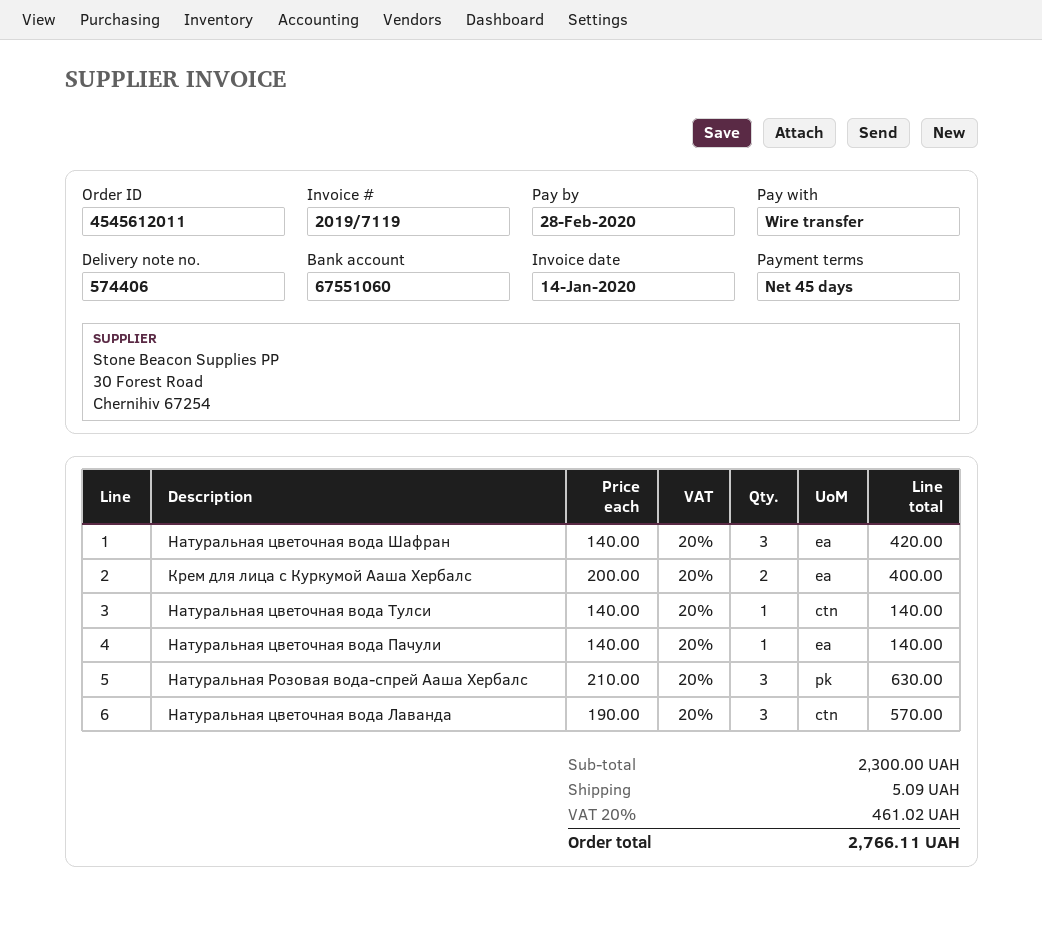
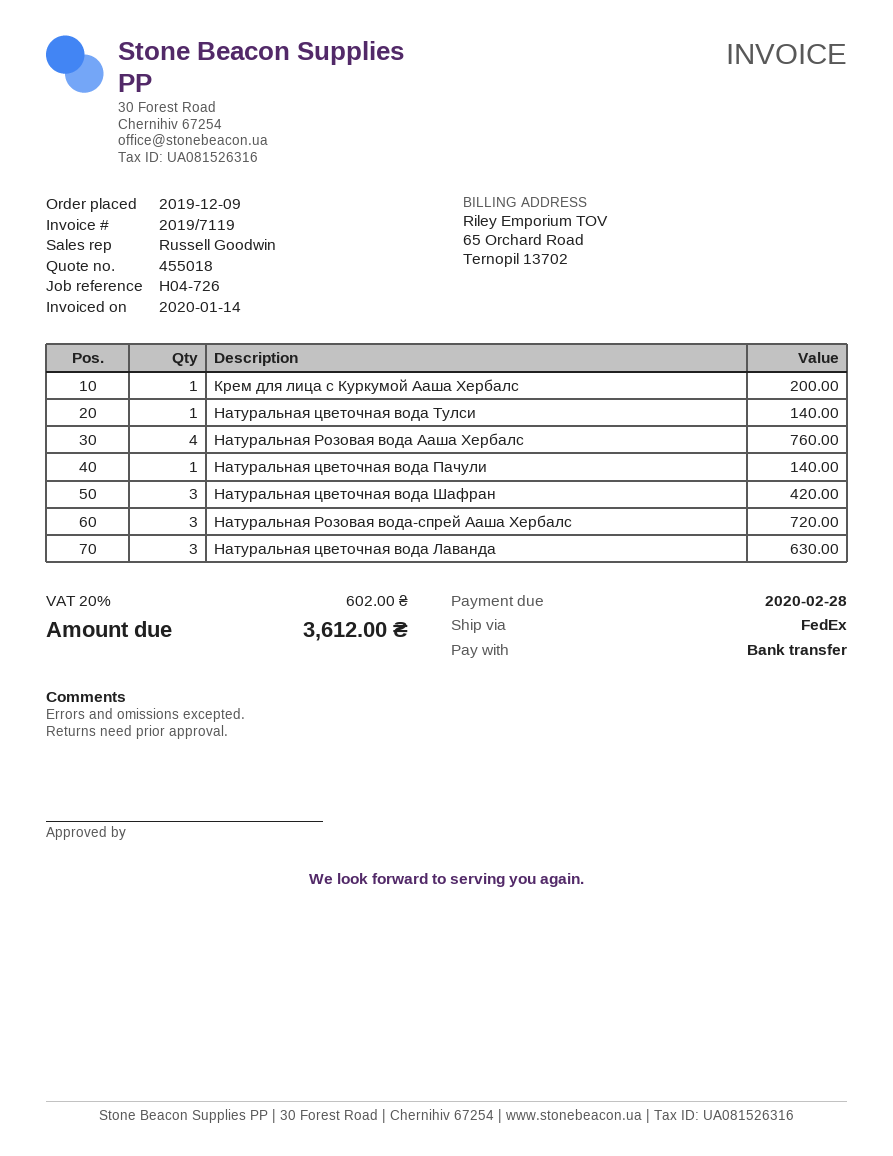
Крем для лица с Куркумой Ааша Хербалс: 2 for 400.00 -> 1 for 200.00
Натуральная Розовая вода-спрей Ааша Хербалс: 3 for 630.00 -> 3 for 720.00
Натуральная цветочная вода Лаванда: 3 for 570.00 -> 3 for 630.00
Натуральная Розовая вода Ааша Хербалс: none -> 4 for 760.00
shipping: 5.09 -> none
tax: 20% = 461.02 -> 20% = 602.00
total: 2766.11 -> 3612.00

